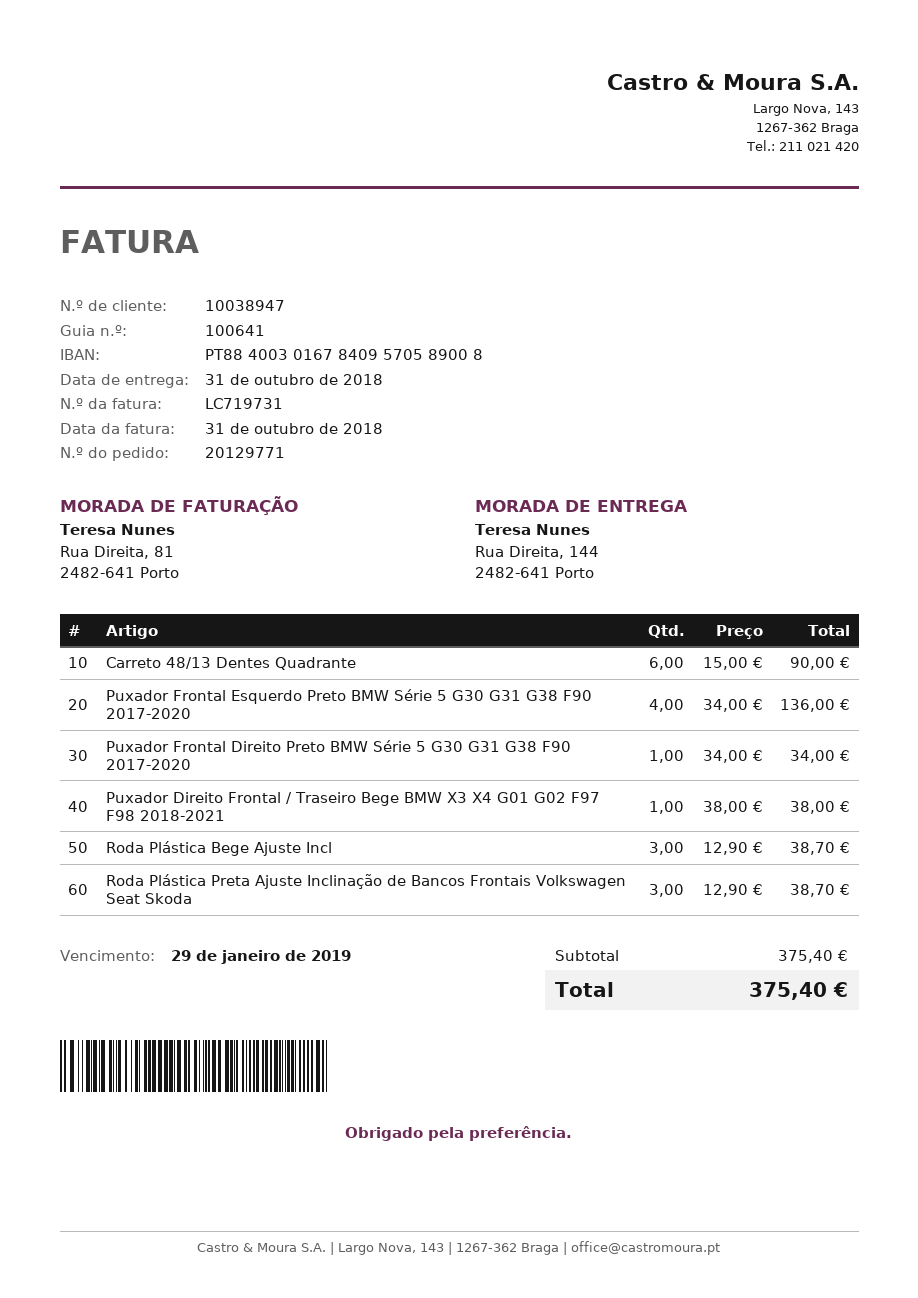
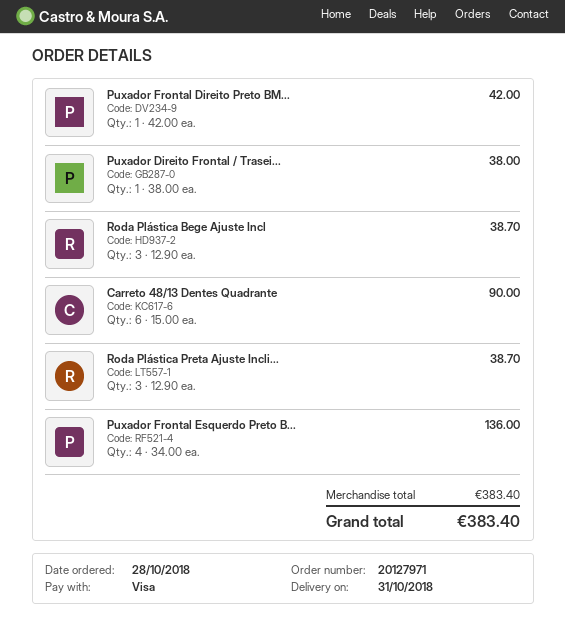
order number: 20129771 -> 20127971
Puxador Frontal Direito Preto BMW Série 5 G30 G31 G38 F90 2017-2020: 1 x 34.00 = 34.00 -> 1 x 42.00 = 42.00
subtotal: 375.40 -> 383.40
total: 375.40 -> 383.40

